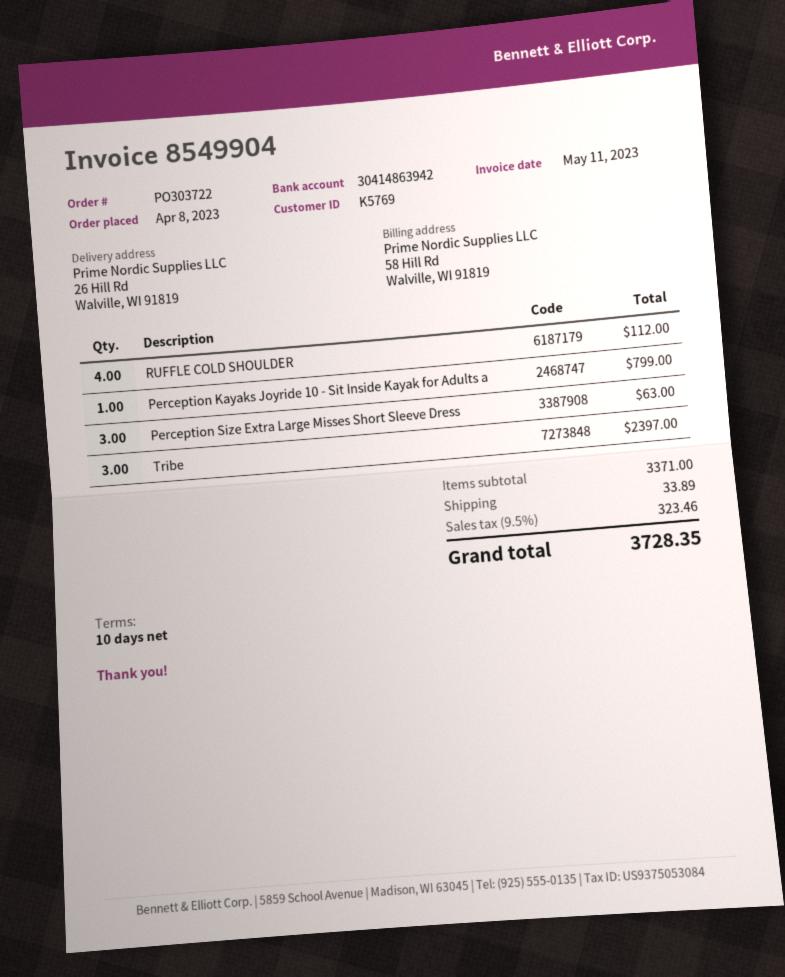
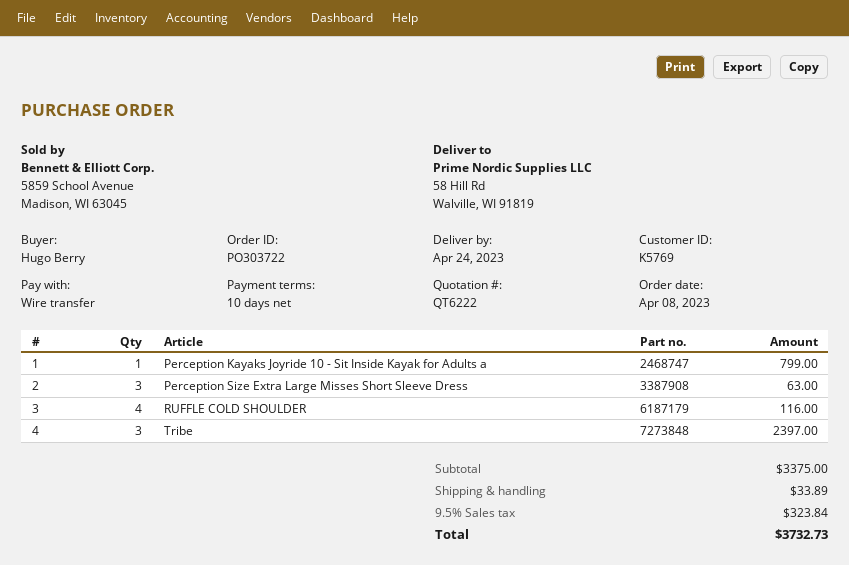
ship to: 26 Hill Rd, Walville, WI 91819 -> 58 Hill Rd, Walville, WI 91819
RUFFLE COLD SHOULDER: 4 for 112.00 -> 4 for 116.00
subtotal: 3371.00 -> 3375.00
tax: 9.5% = 323.46 -> 9.5% = 323.84
total: 3728.35 -> 3732.73

